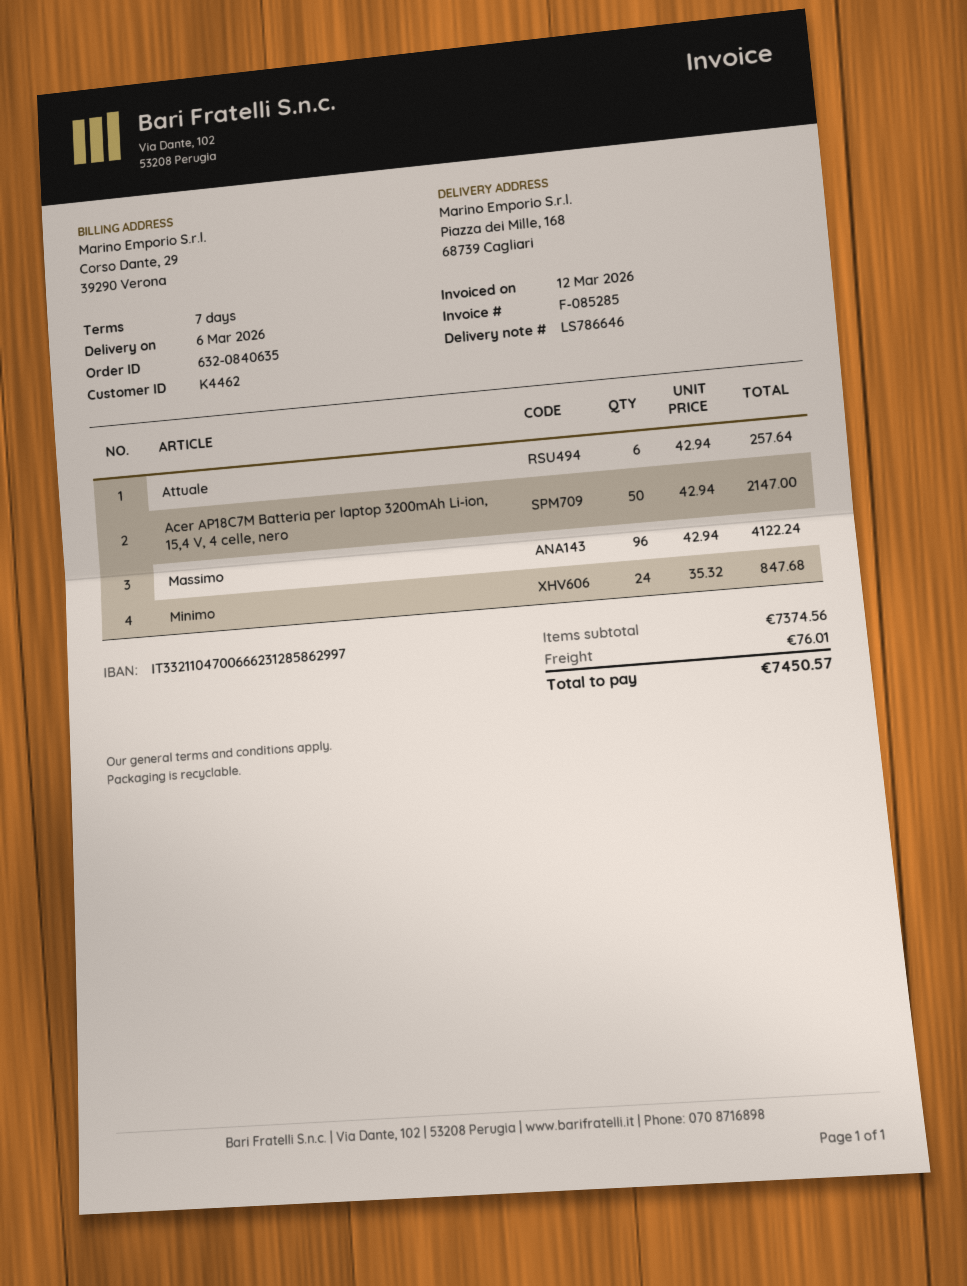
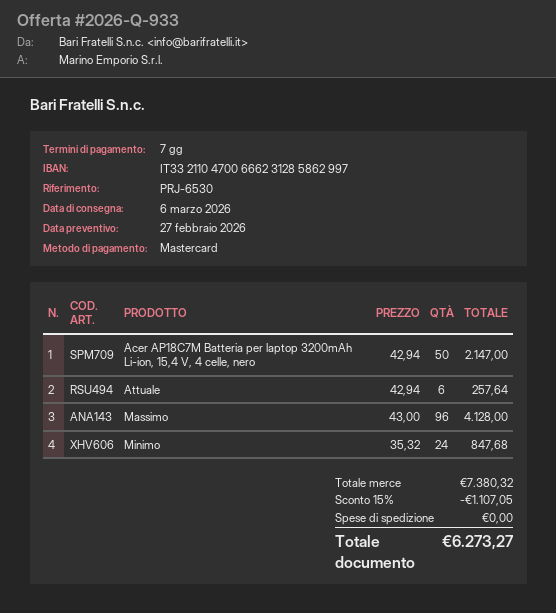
Massimo: 96 x 42.94 = 4122.24 -> 96 x 43.00 = 4128.00
subtotal: 7374.56 -> 7380.32
discount: none -> 15% = 1107.05
shipping: 76.01 -> 0.00
total: 7450.57 -> 6273.27

